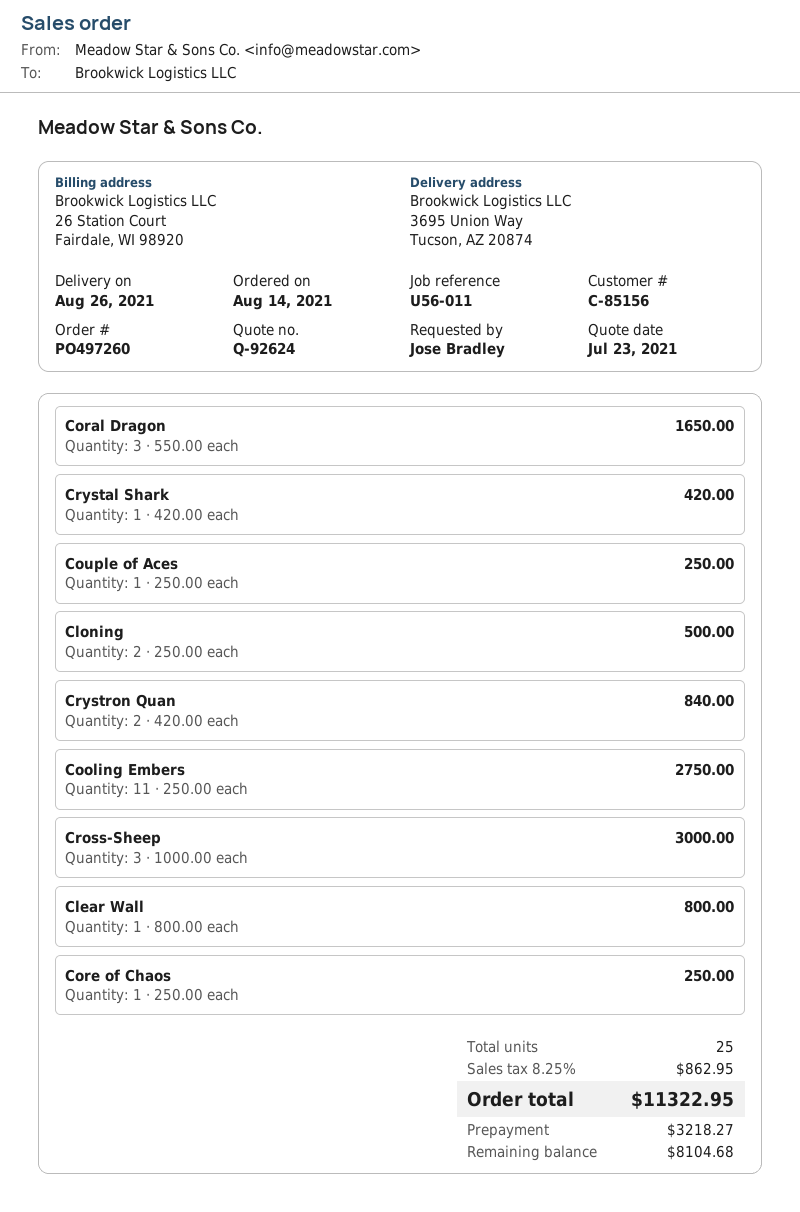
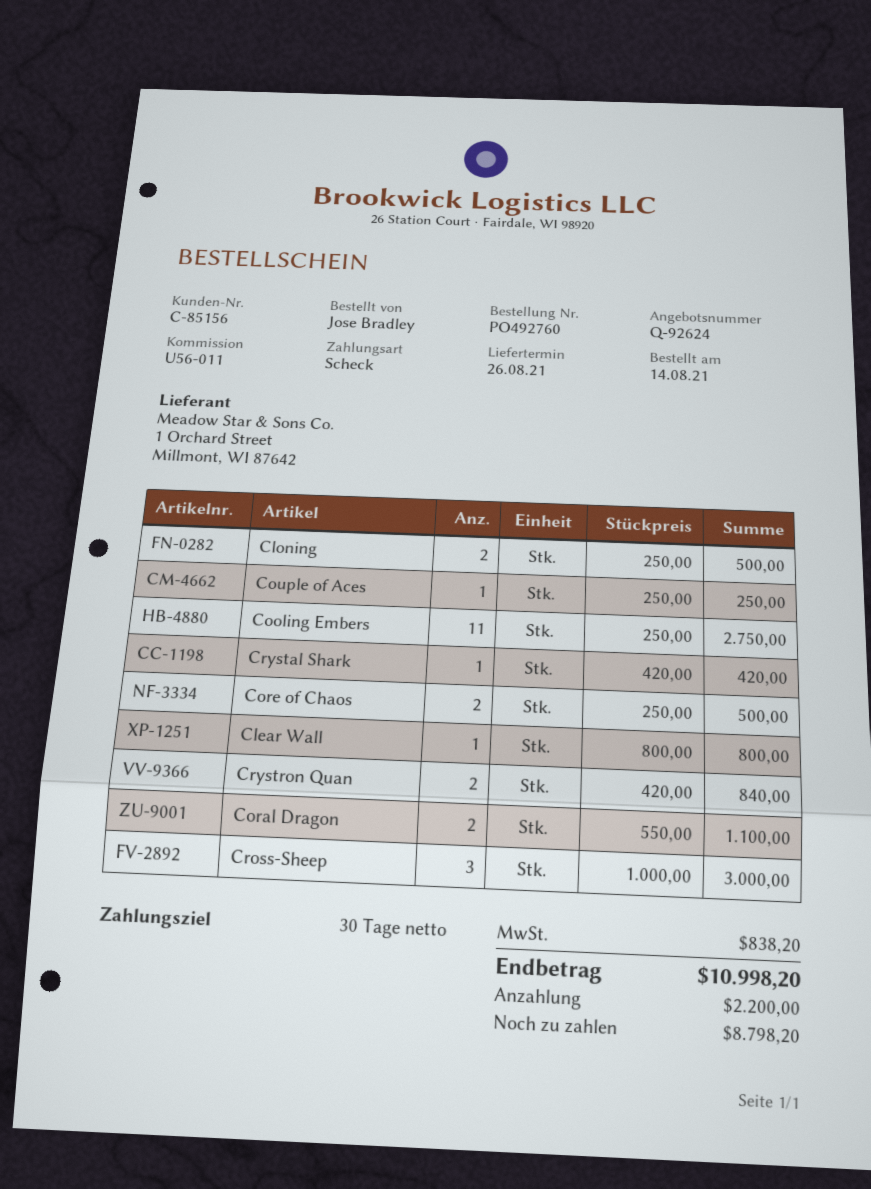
order number: PO497260 -> PO492760
Coral Dragon: 3 x 550.00 = 1650.00 -> 2 x 550.00 = 1100.00
Core of Chaos: 1 x 250.00 = 250.00 -> 2 x 250.00 = 500.00
tax: 862.95 -> 838.20
total: 11322.95 -> 10998.20
deposit: 3218.27 -> 2200.00
balance: 8104.68 -> 8798.20

